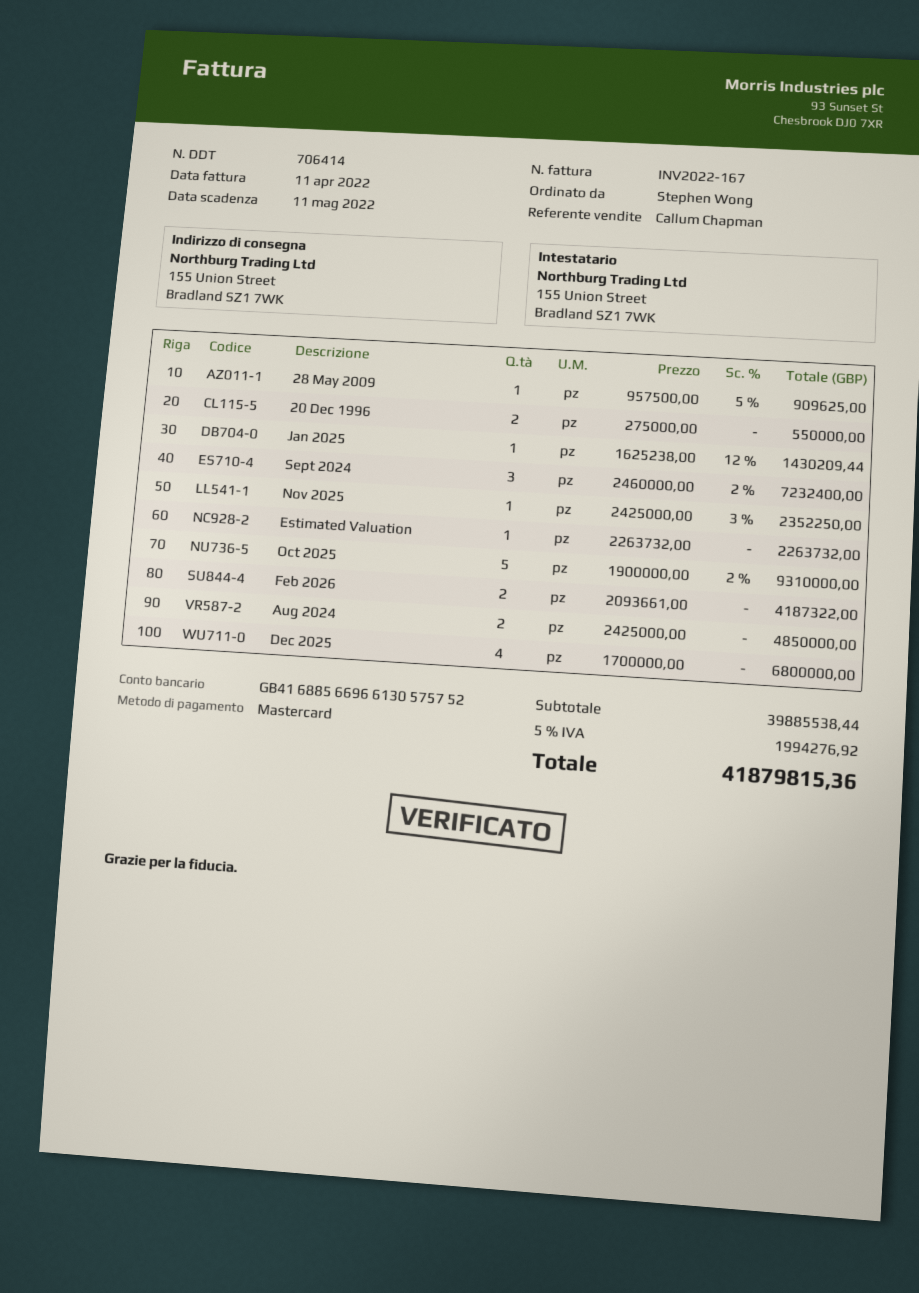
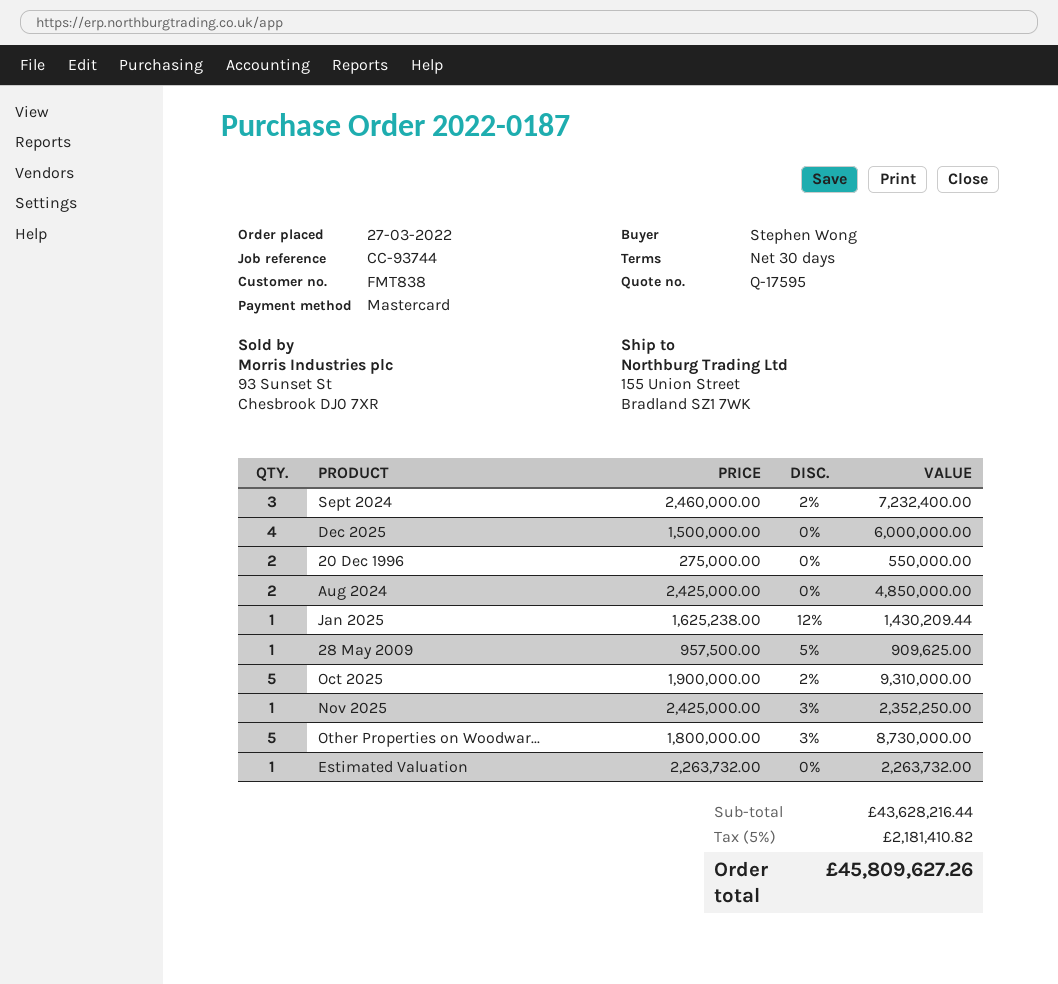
Feb 2026: 2 x 2093661.00 = 4187322.00 -> none
Dec 2025: 4 x 1700000.00 = 6800000.00 -> 4 x 1500000.00 = 6000000.00
Other Properties on Woodwar...: none -> 5 x 1800000.00 - 3% = 8730000.00
subtotal: 39885538.44 -> 43628216.44
tax: 5% = 1994276.92 -> 5% = 2181410.82
total: 41879815.36 -> 45809627.26

